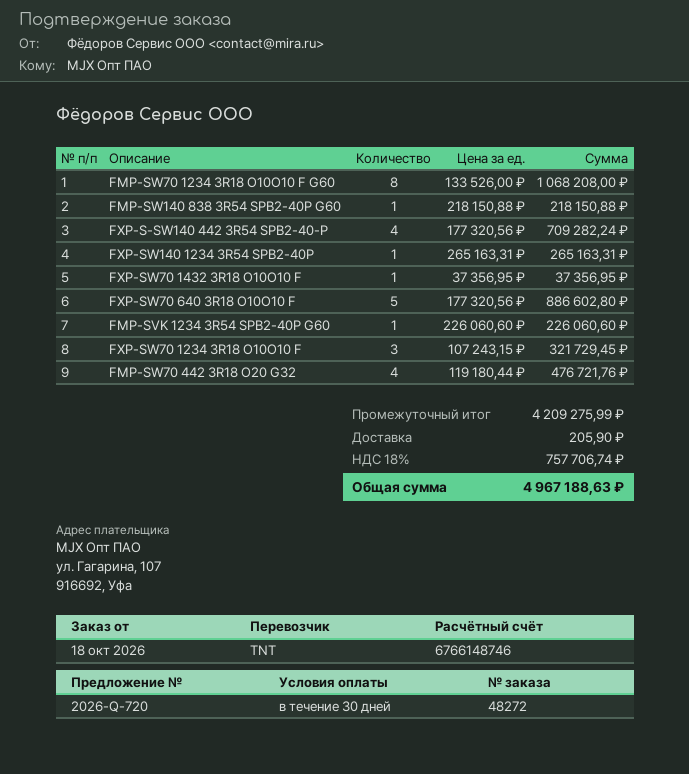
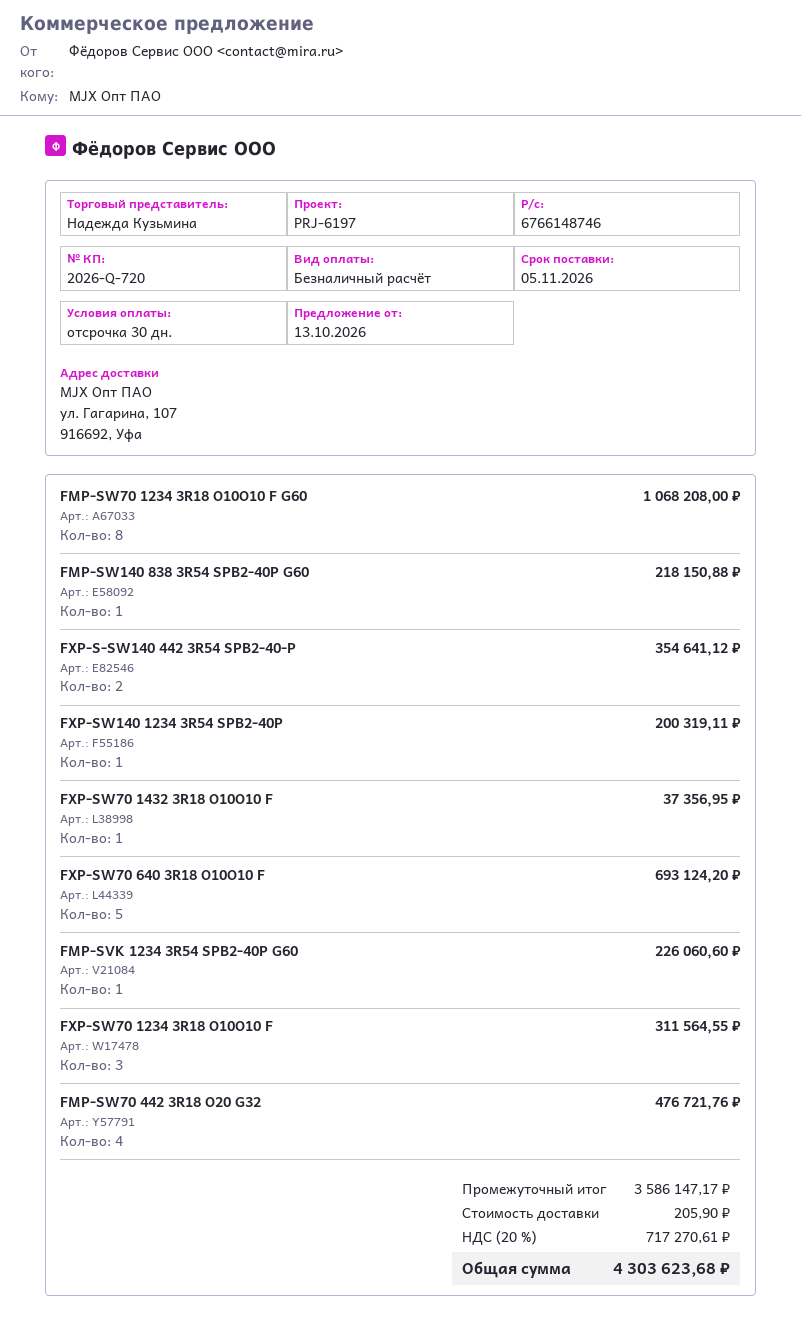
FXP-S-SW140 442 3R54 SPB2-40-P: 4 for 709282.24 -> 2 for 354641.12
FXP-SW140 1234 3R54 SPB2-40P: 1 for 265163.31 -> 1 for 200319.11
FXP-SW70 640 3R18 O10O10 F: 5 for 886602.80 -> 5 for 693124.20
FXP-SW70 1234 3R18 O10O10 F: 3 for 321729.45 -> 3 for 311564.55
subtotal: 4209275.99 -> 3586147.17
tax: 18% = 757706.74 -> 20% = 717270.61
total: 4967188.63 -> 4303623.68

